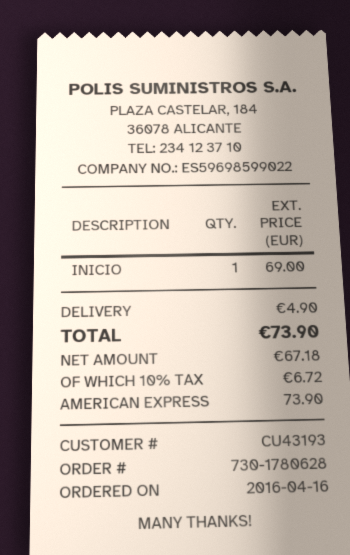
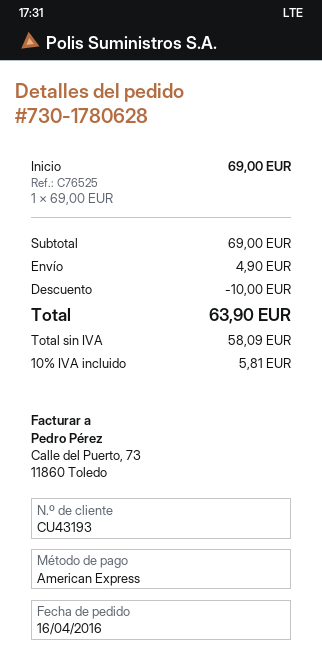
discount: none -> 10.00
net: 67.18 -> 58.09
tax: 10% = 6.72 -> 10% = 5.81
total: 73.90 -> 63.90

